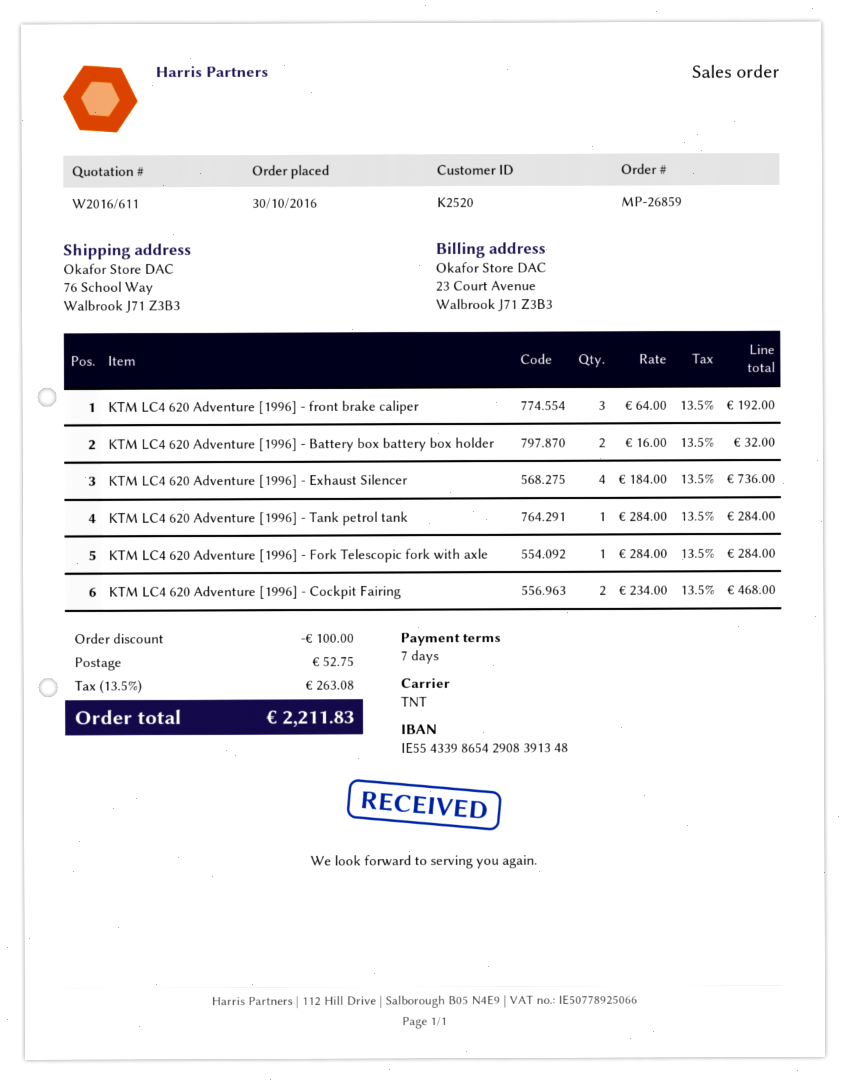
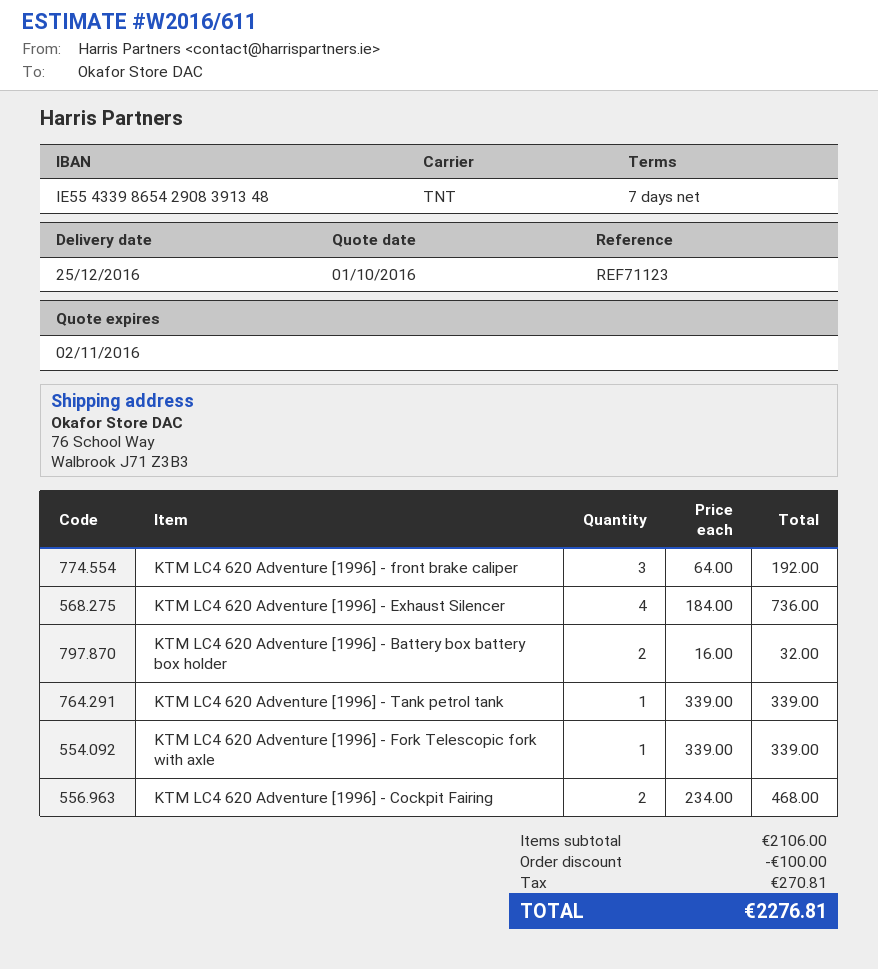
KTM LC4 620 Adventure [1996] - Tank petrol tank: 1 x 284.00 = 284.00 -> 1 x 339.00 = 339.00
KTM LC4 620 Adventure [1996] - Fork Telescopic fork with axle: 1 x 284.00 = 284.00 -> 1 x 339.00 = 339.00
shipping: 52.75 -> none
tax: 263.08 -> 270.81
total: 2211.83 -> 2276.81

